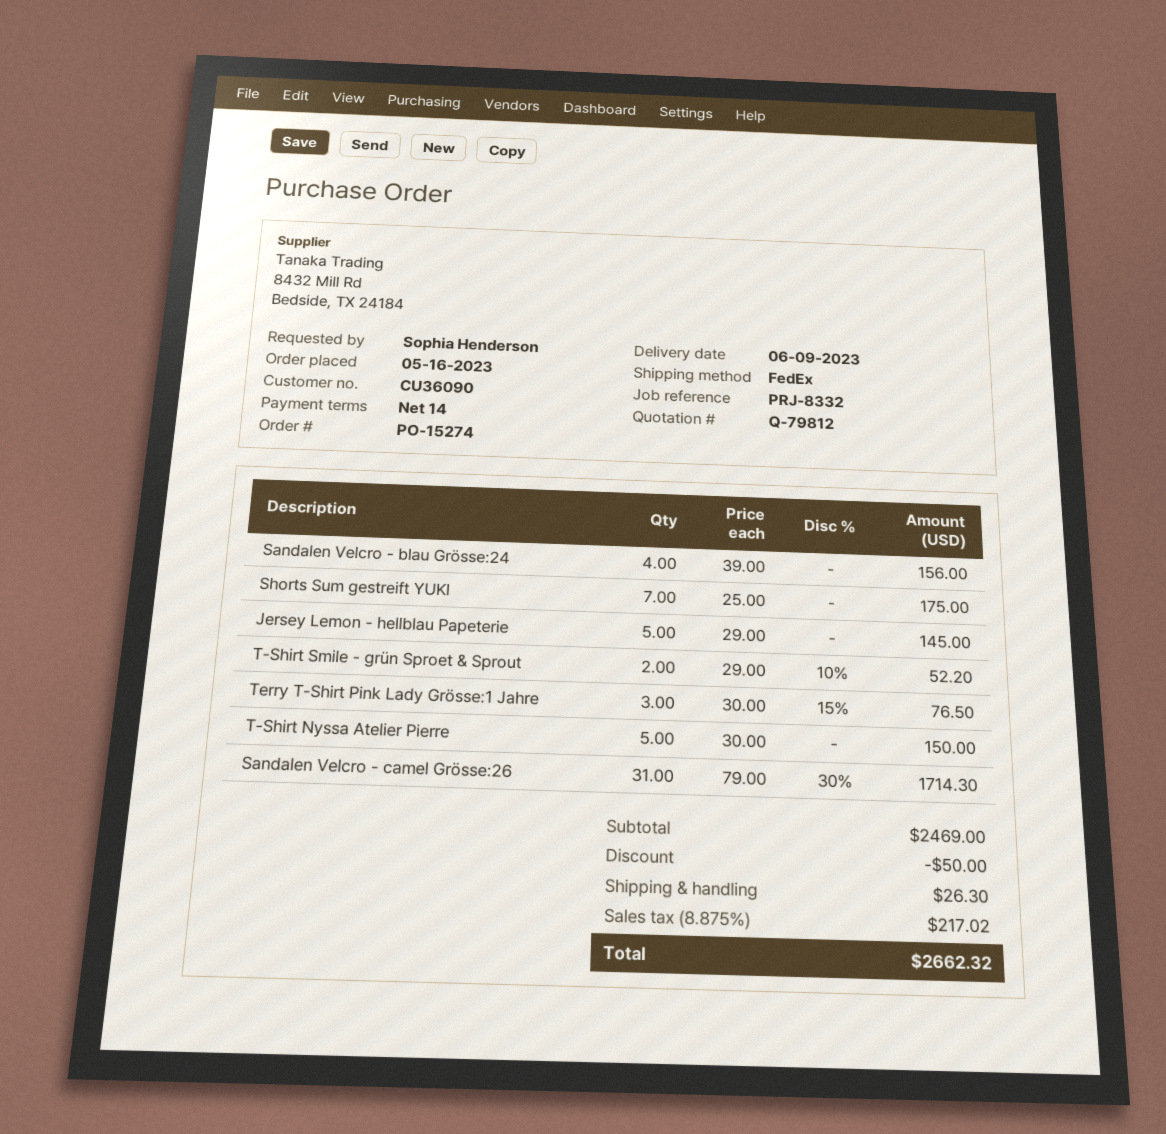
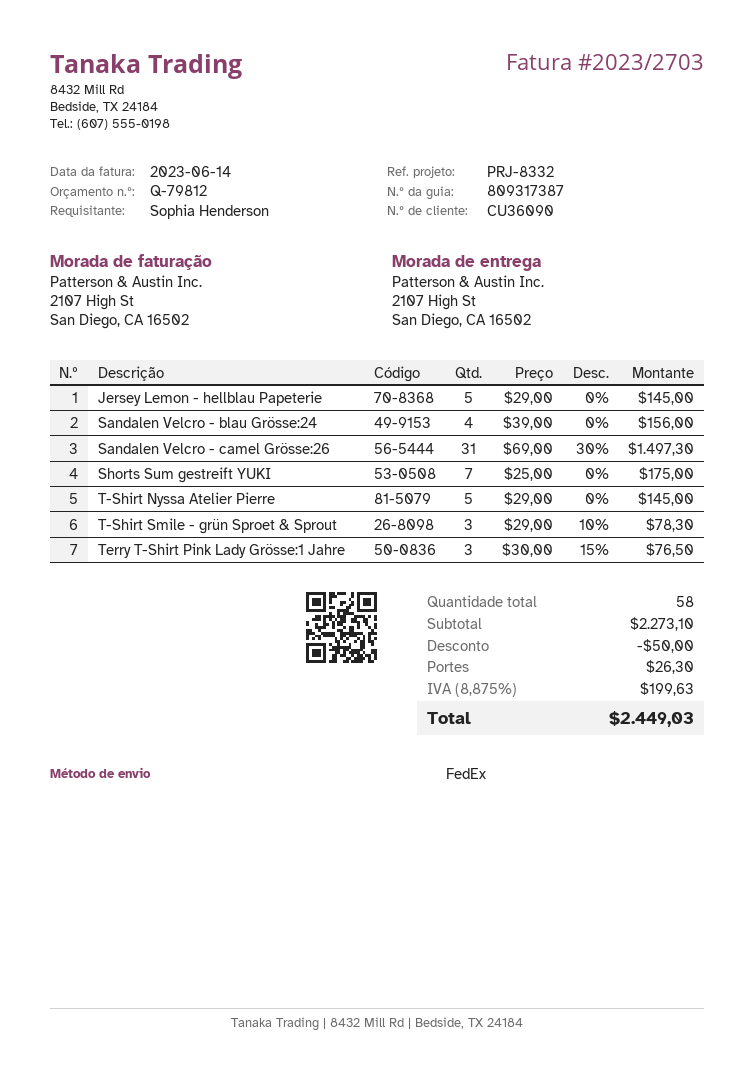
T-Shirt Smile - grün Sproet & Sprout: 2 x 29.00 - 10% = 52.20 -> 3 x 29.00 - 10% = 78.30
T-Shirt Nyssa Atelier Pierre: 5 x 30.00 = 150.00 -> 5 x 29.00 = 145.00
Sandalen Velcro - camel Grösse:26: 31 x 79.00 - 30% = 1714.30 -> 31 x 69.00 - 30% = 1497.30
subtotal: 2469.00 -> 2273.10
tax: 8.875% = 217.02 -> 8.875% = 199.63
total: 2662.32 -> 2449.03

